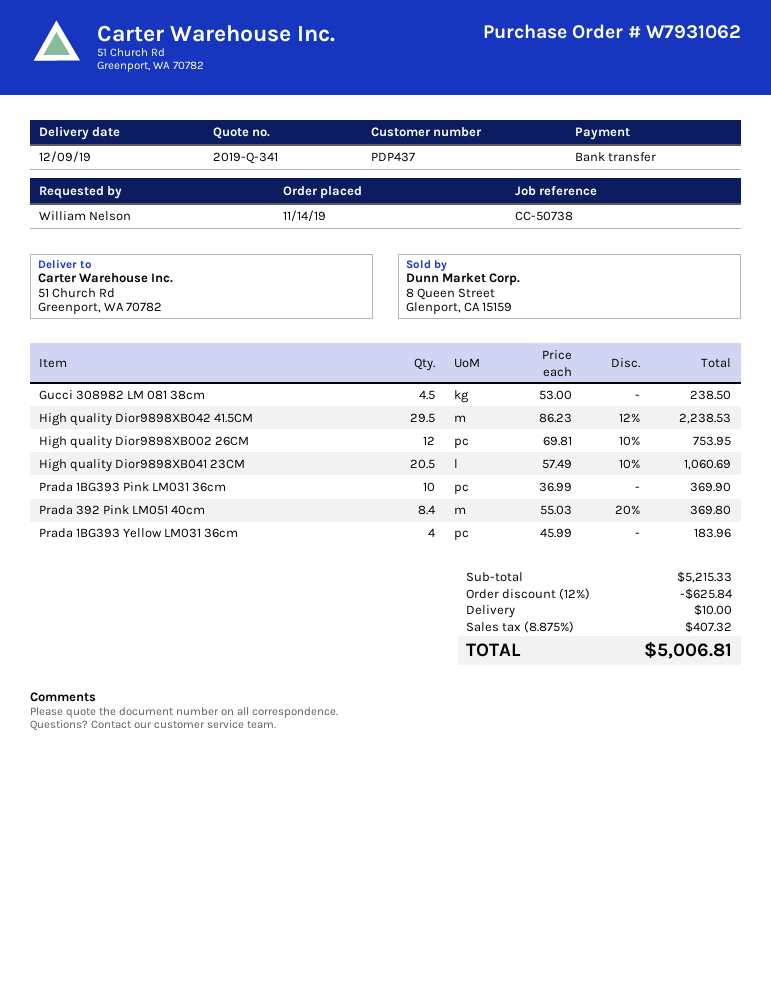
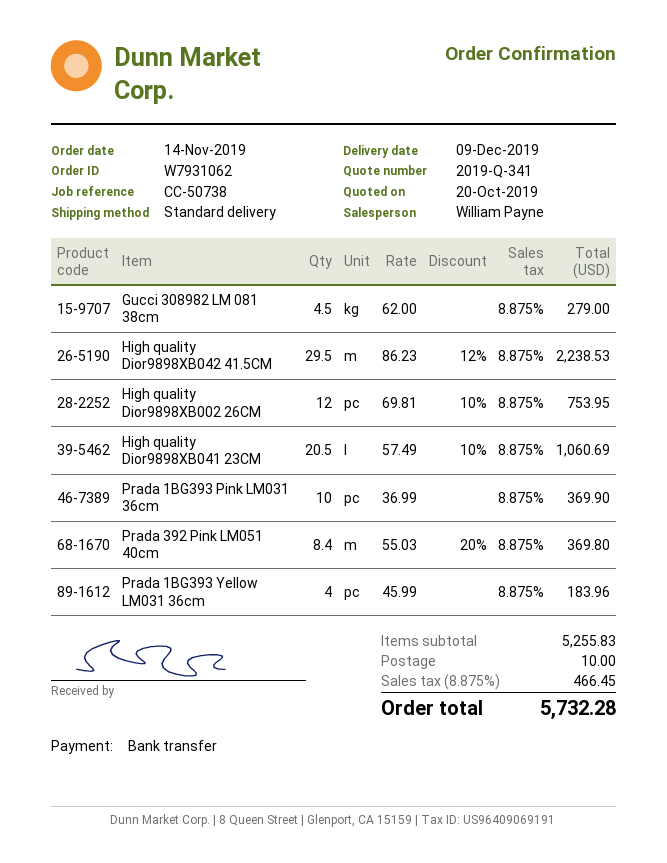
Gucci 308982 LM 081 38cm: 4.5 x 53.00 = 238.50 -> 4.5 x 62.00 = 279.00
subtotal: 5215.33 -> 5255.83
discount: 12% = 625.84 -> none
tax: 8.875% = 407.32 -> 8.875% = 466.45
total: 5006.81 -> 5732.28

